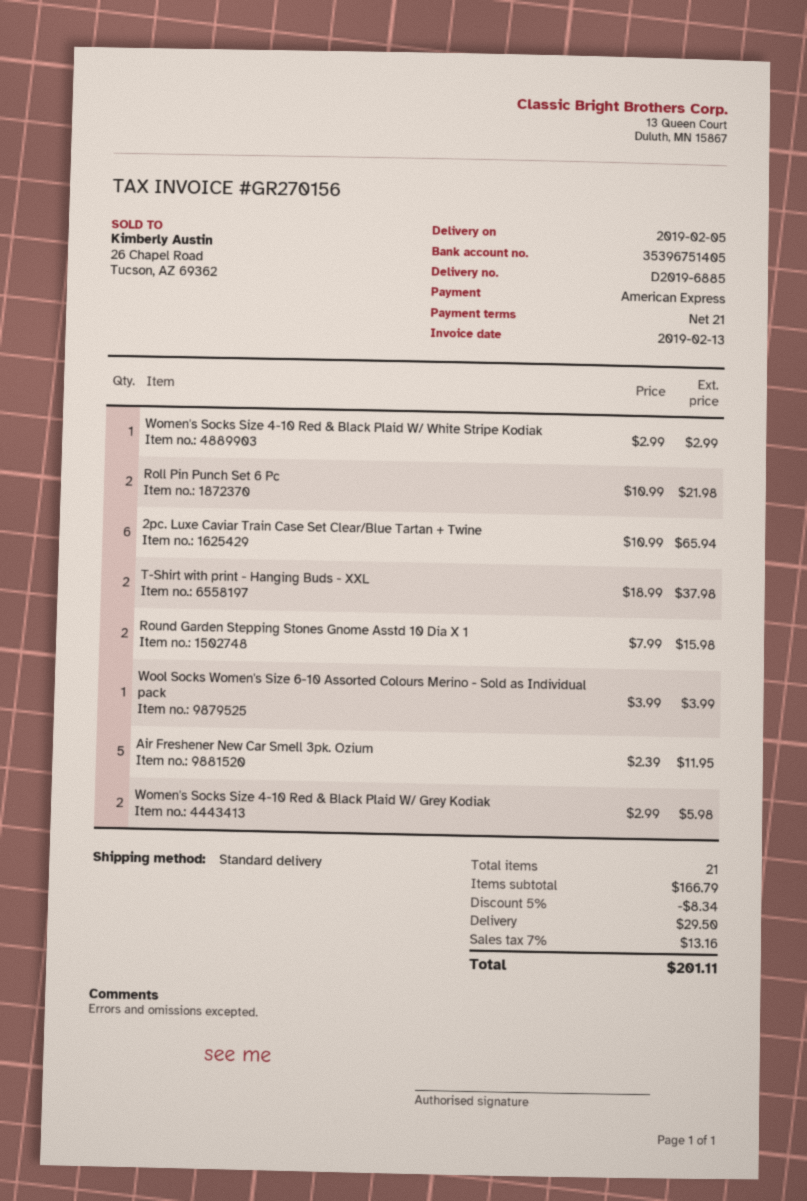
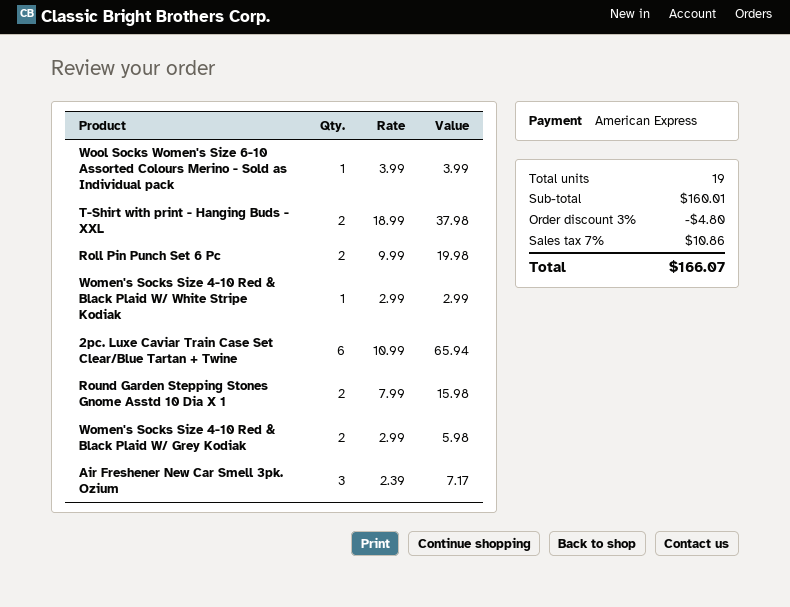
Roll Pin Punch Set 6 Pc: 2 x 10.99 = 21.98 -> 2 x 9.99 = 19.98
Air Freshener New Car Smell 3pk. Ozium: 5 x 2.39 = 11.95 -> 3 x 2.39 = 7.17
total quantity: 21 -> 19
subtotal: 166.79 -> 160.01
discount: 5% = 8.34 -> 3% = 4.80
shipping: 29.50 -> none
tax: 7% = 13.16 -> 7% = 10.86
total: 201.11 -> 166.07

